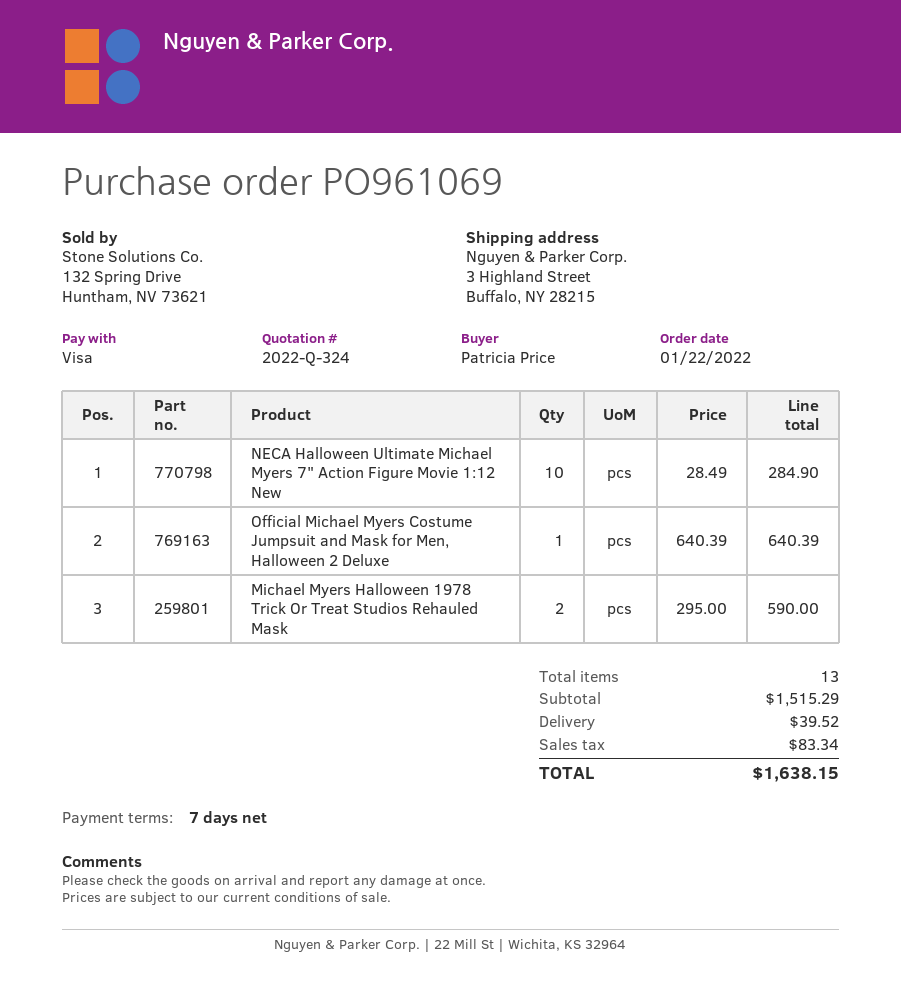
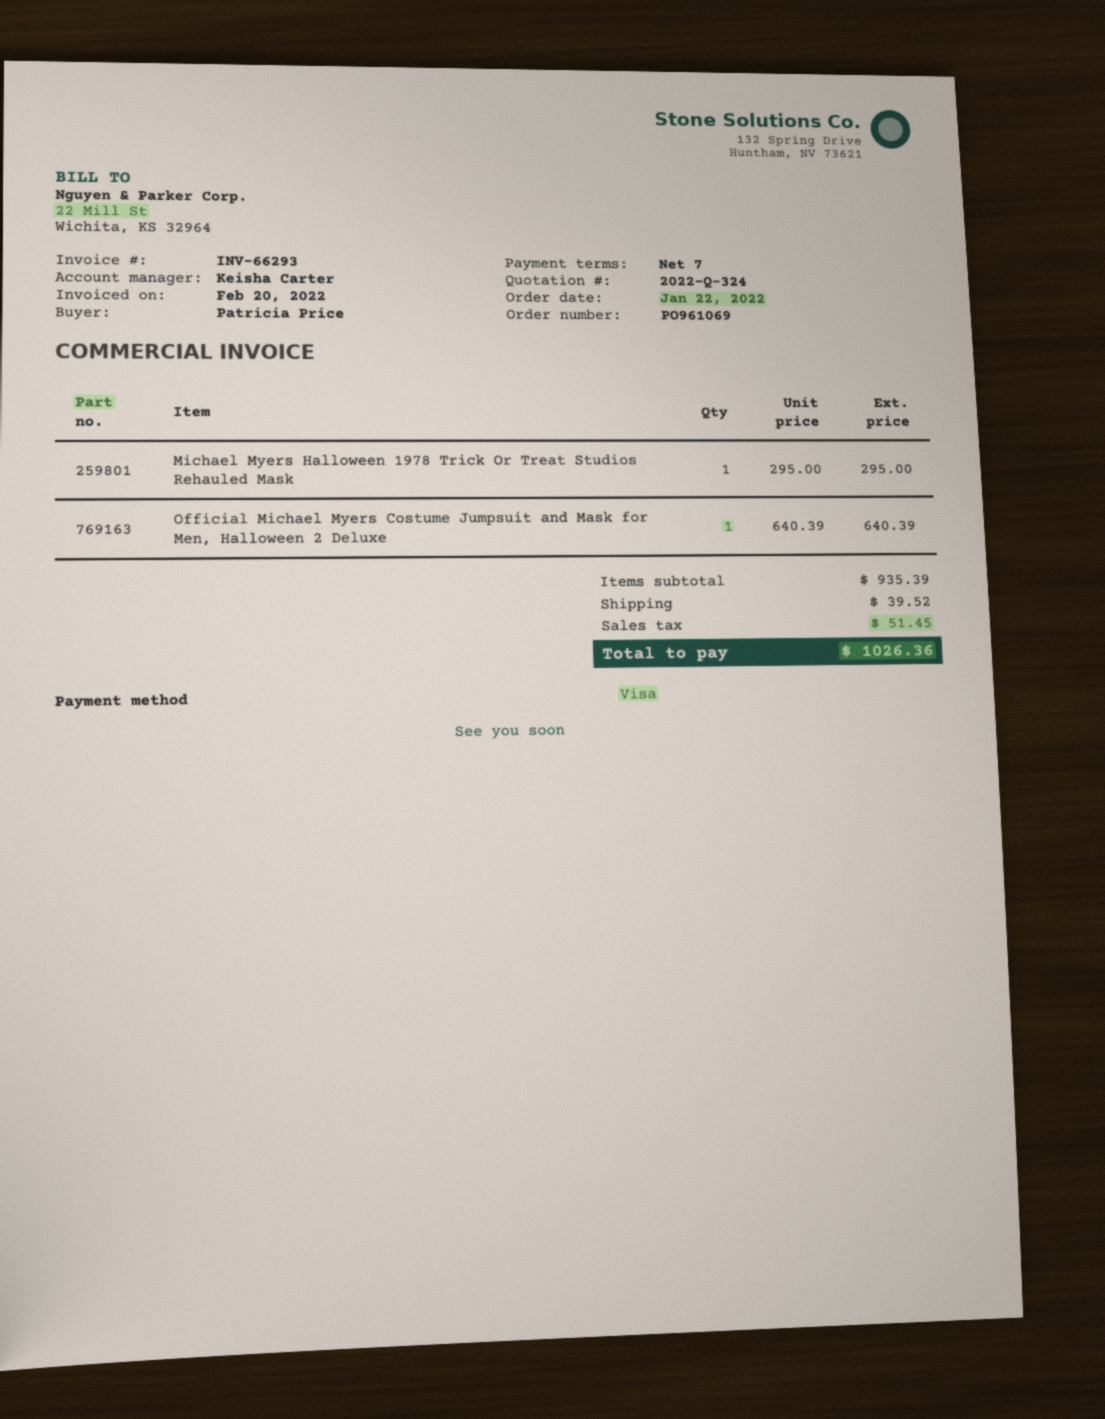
NECA Halloween Ultimate Michael Myers 7" Action Figure Movie 1:12 New: 10 x 28.49 = 284.90 -> none
Michael Myers Halloween 1978 Trick Or Treat Studios Rehauled Mask: 2 x 295.00 = 590.00 -> 1 x 295.00 = 295.00
subtotal: 1515.29 -> 935.39
tax: 83.34 -> 51.45
total: 1638.15 -> 1026.36

